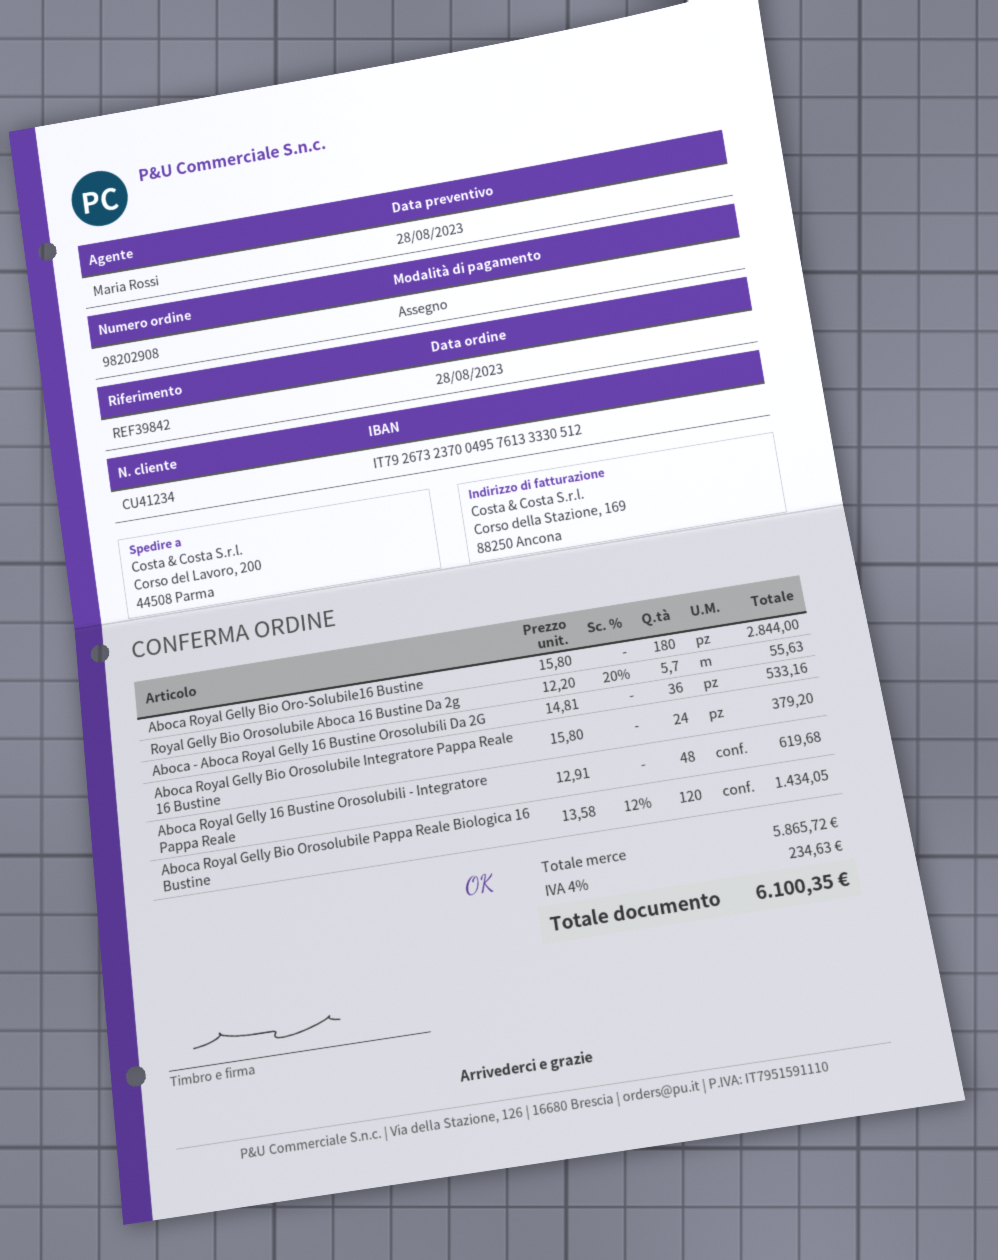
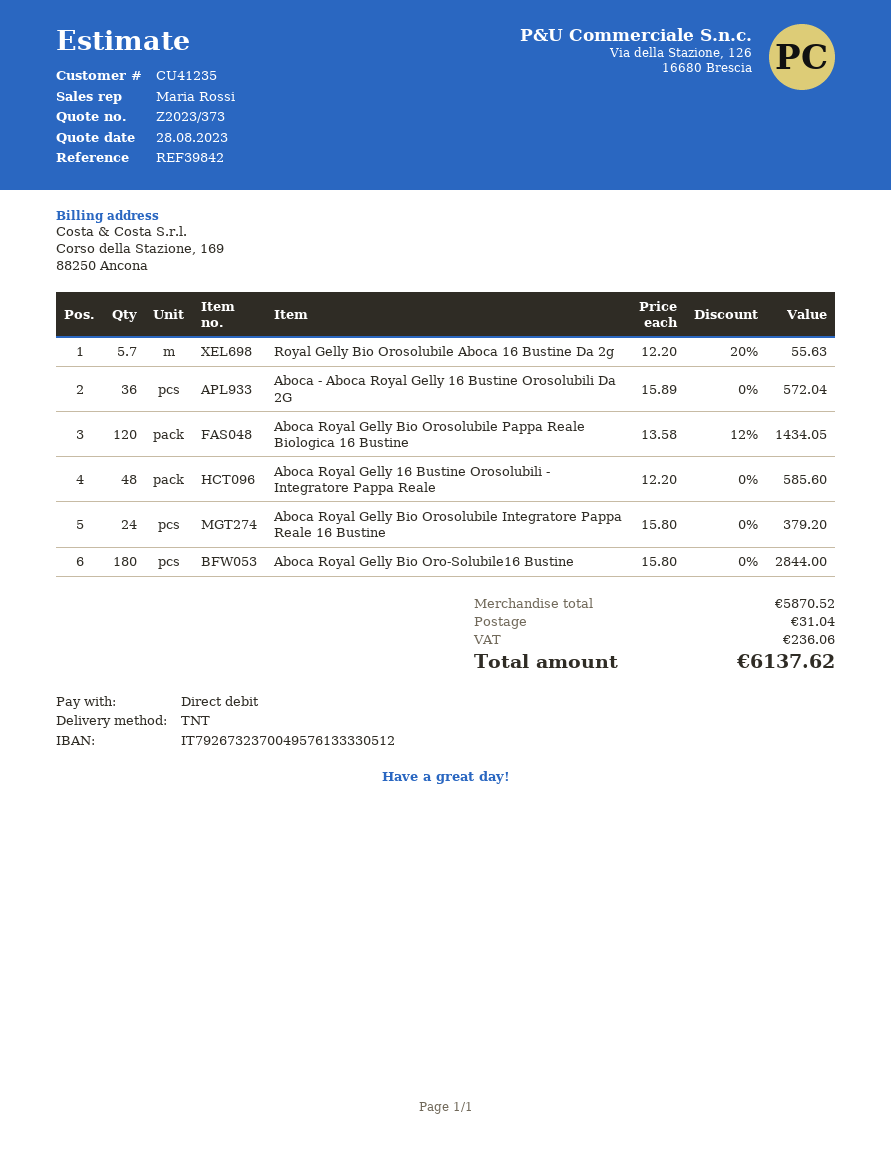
customer number: CU41234 -> CU41235
payment method: cheque -> direct debit
Aboca - Aboca Royal Gelly 16 Bustine Orosolubili Da 2G: 36 x 14.81 = 533.16 -> 36 x 15.89 = 572.04
Aboca Royal Gelly 16 Bustine Orosolubili - Integratore Pappa Reale: 48 x 12.91 = 619.68 -> 48 x 12.20 = 585.60
subtotal: 5865.72 -> 5870.52
shipping: none -> 31.04
tax: 234.63 -> 236.06
total: 6100.35 -> 6137.62

